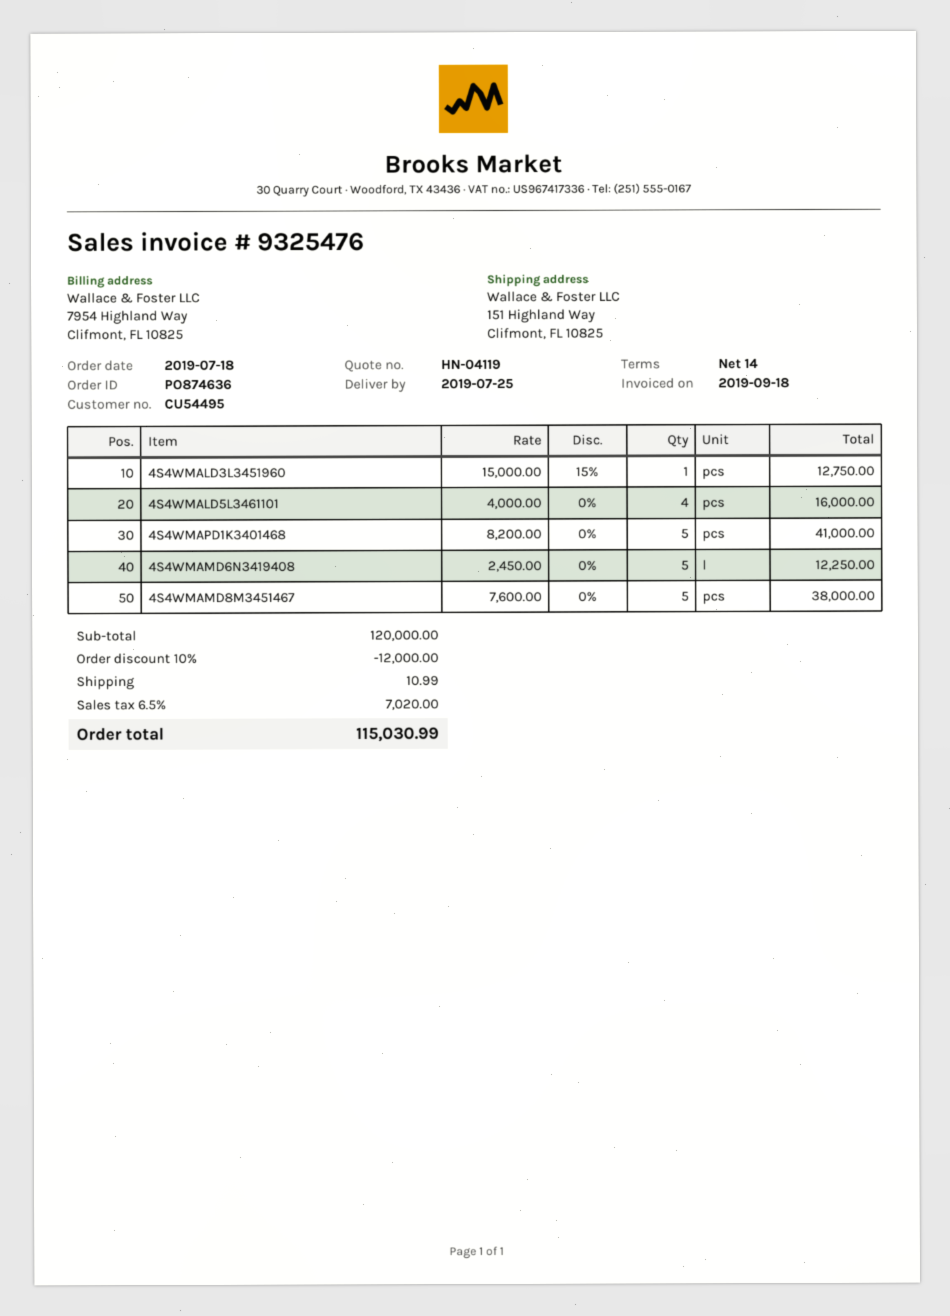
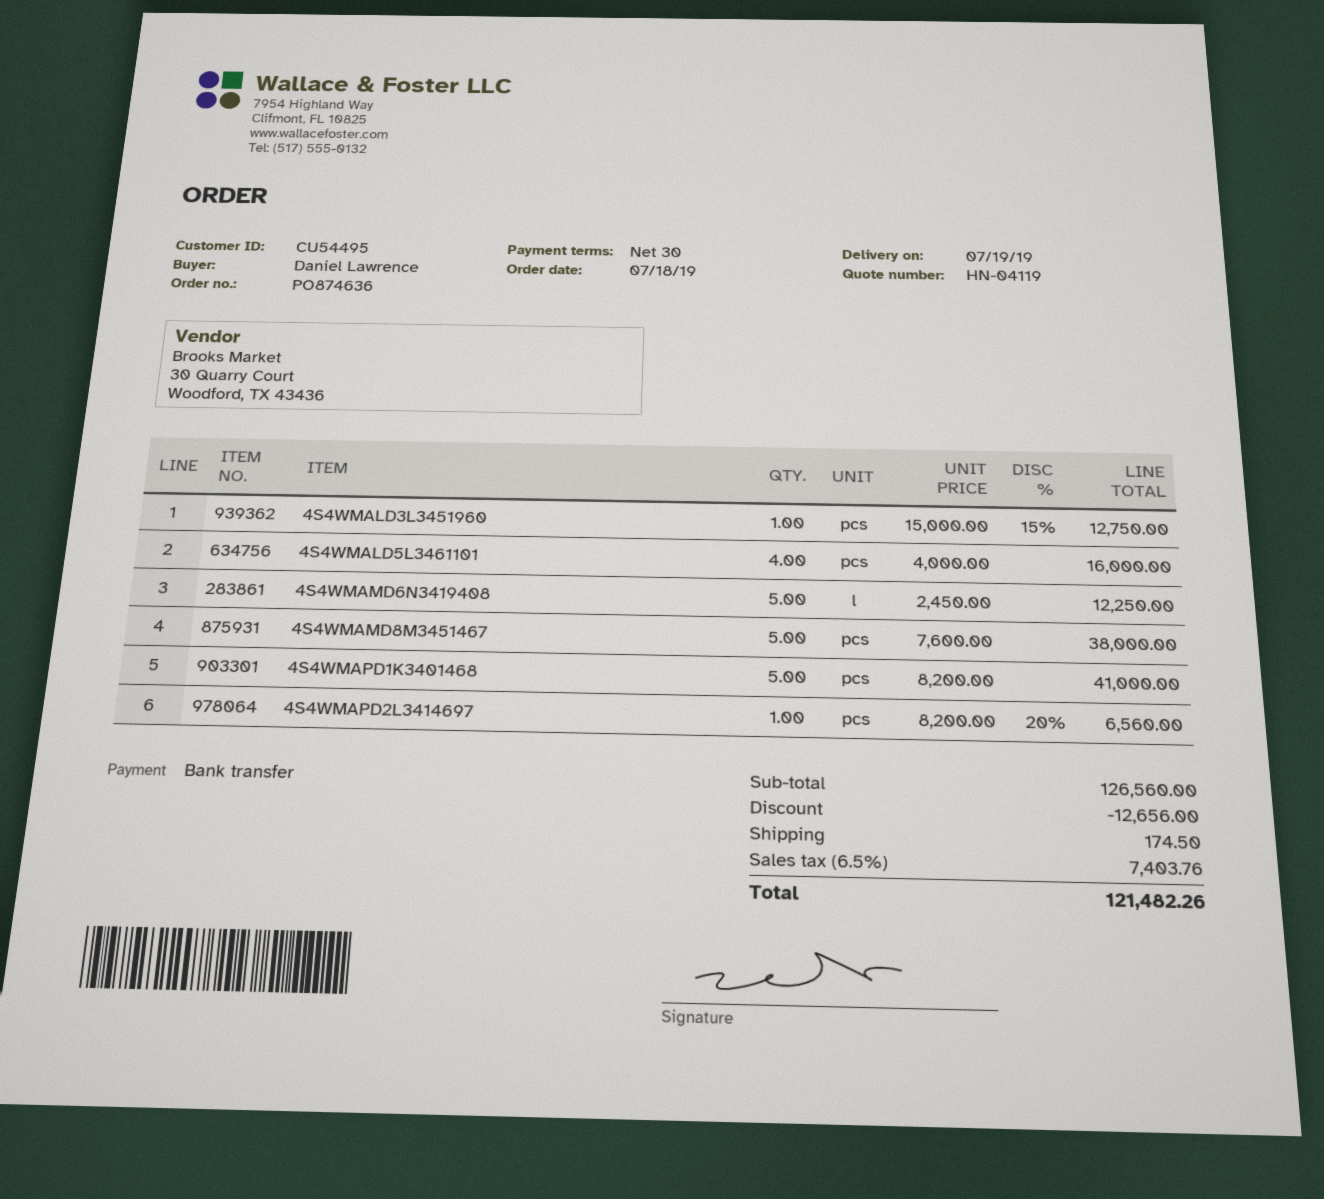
delivery date: 2019-07-25 -> 2019-07-19
payment terms: 14 days -> 30 days
4S4WMAPD2L3414697: none -> 1 x 8200.00 - 20% = 6560.00
subtotal: 120000.00 -> 126560.00
discount: 12000.00 -> 12656.00
shipping: 10.99 -> 174.50
tax: 6.5% = 7020.00 -> 6.5% = 7403.76
total: 115030.99 -> 121482.26

